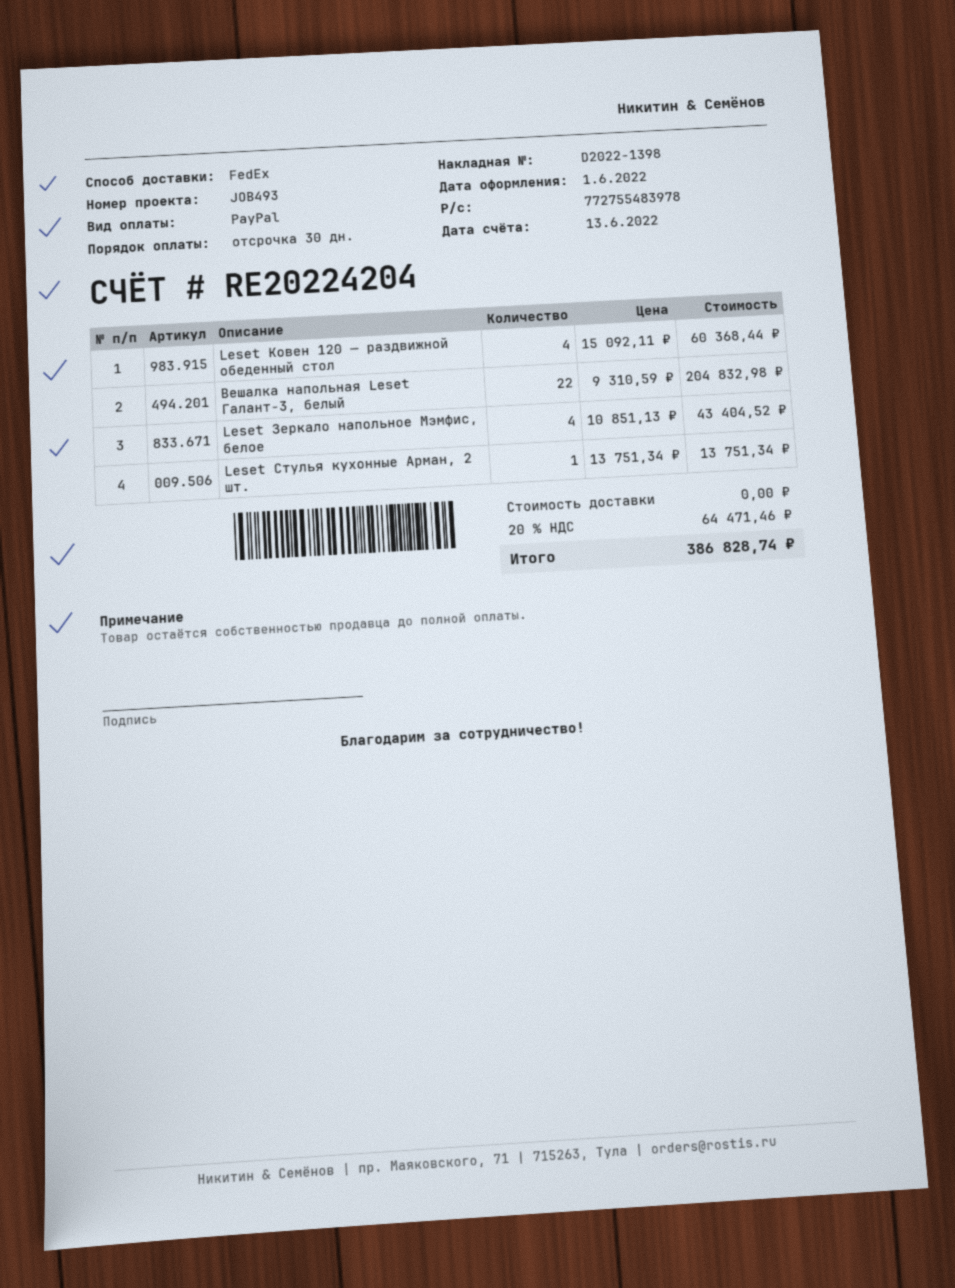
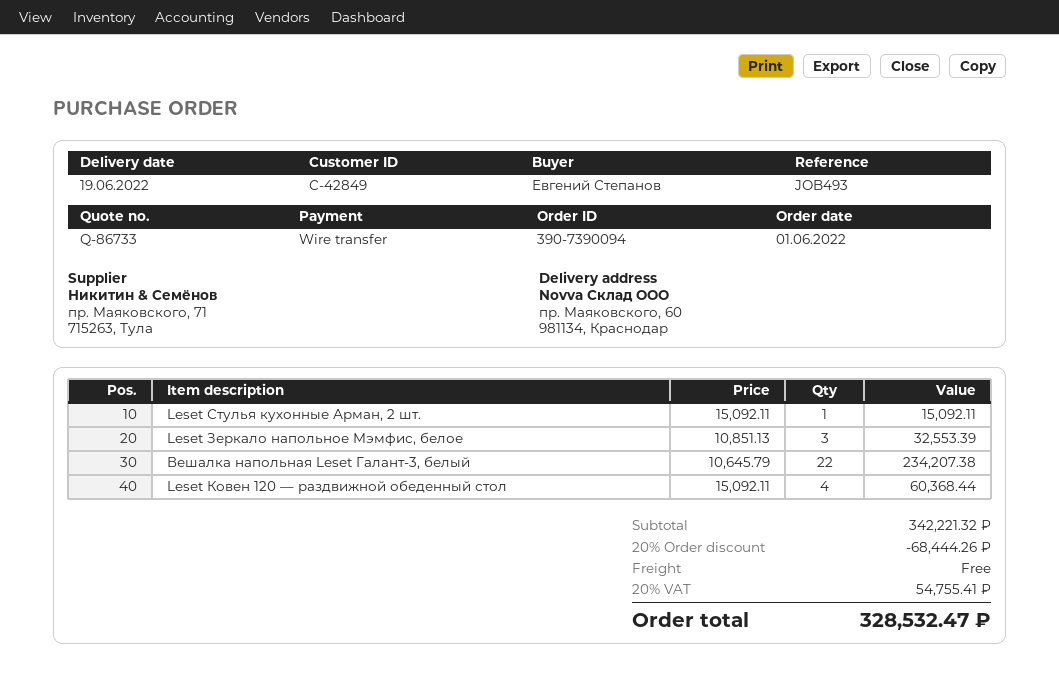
payment method: PayPal -> bank transfer
Вешалка напольная Leset Галант-3, белый: 22 x 9310.59 = 204832.98 -> 22 x 10645.79 = 234207.38
Leset Зеркало напольное Мэмфис, белое: 4 x 10851.13 = 43404.52 -> 3 x 10851.13 = 32553.39
Leset Стулья кухонные Арман, 2 шт.: 1 x 13751.34 = 13751.34 -> 1 x 15092.11 = 15092.11
discount: none -> 20% = 68444.26
tax: 20% = 64471.46 -> 20% = 54755.41
total: 386828.74 -> 328532.47

